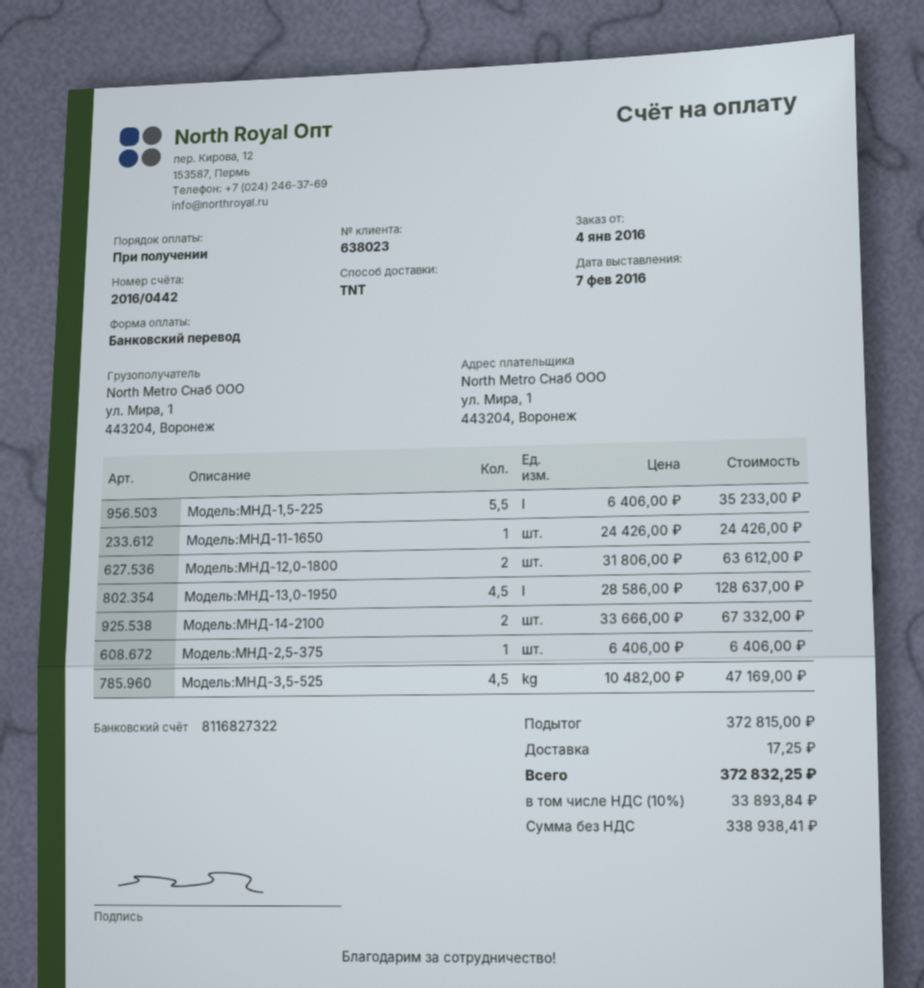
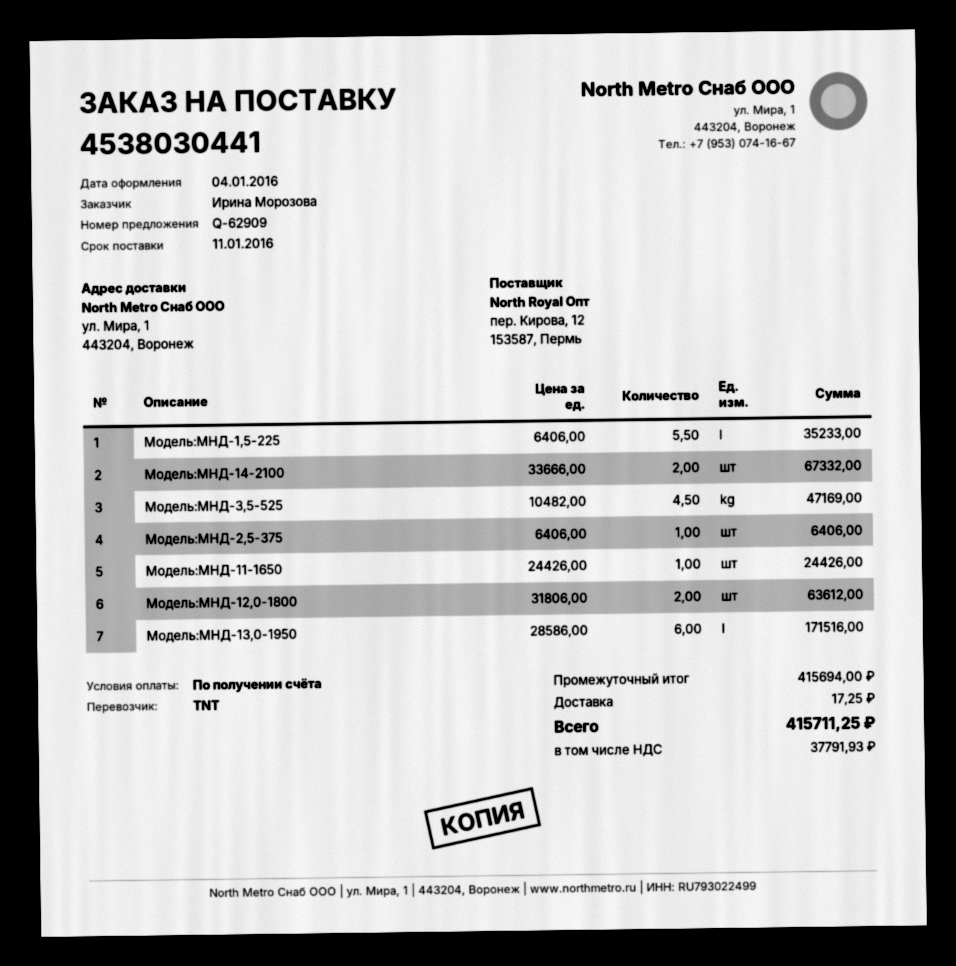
Модель:МНД-13,0-1950: 4.5 x 28586.00 = 128637.00 -> 6 x 28586.00 = 171516.00
subtotal: 372815.00 -> 415694.00
tax: 33893.84 -> 37791.93
total: 372832.25 -> 415711.25

